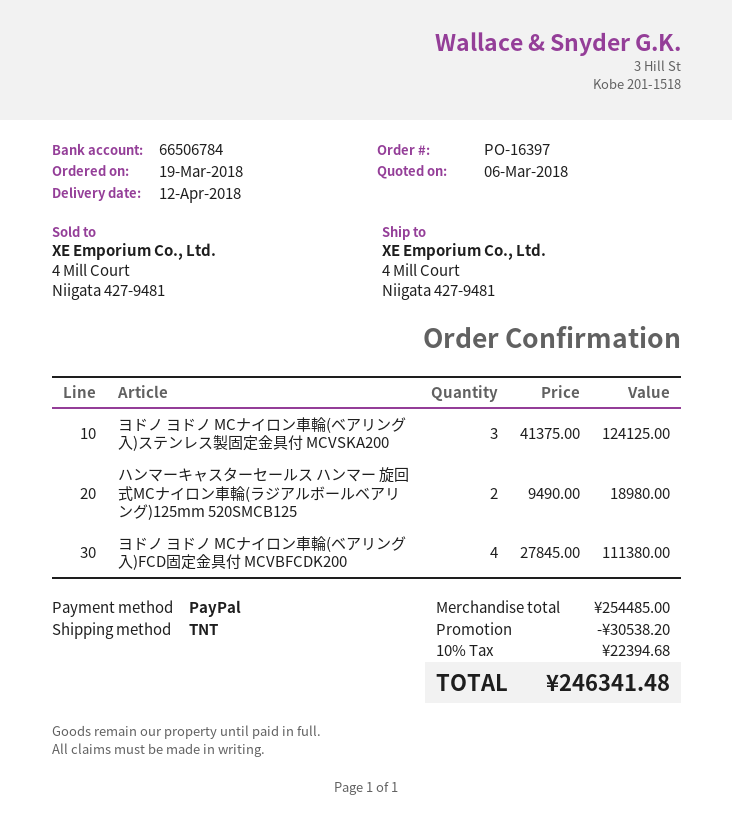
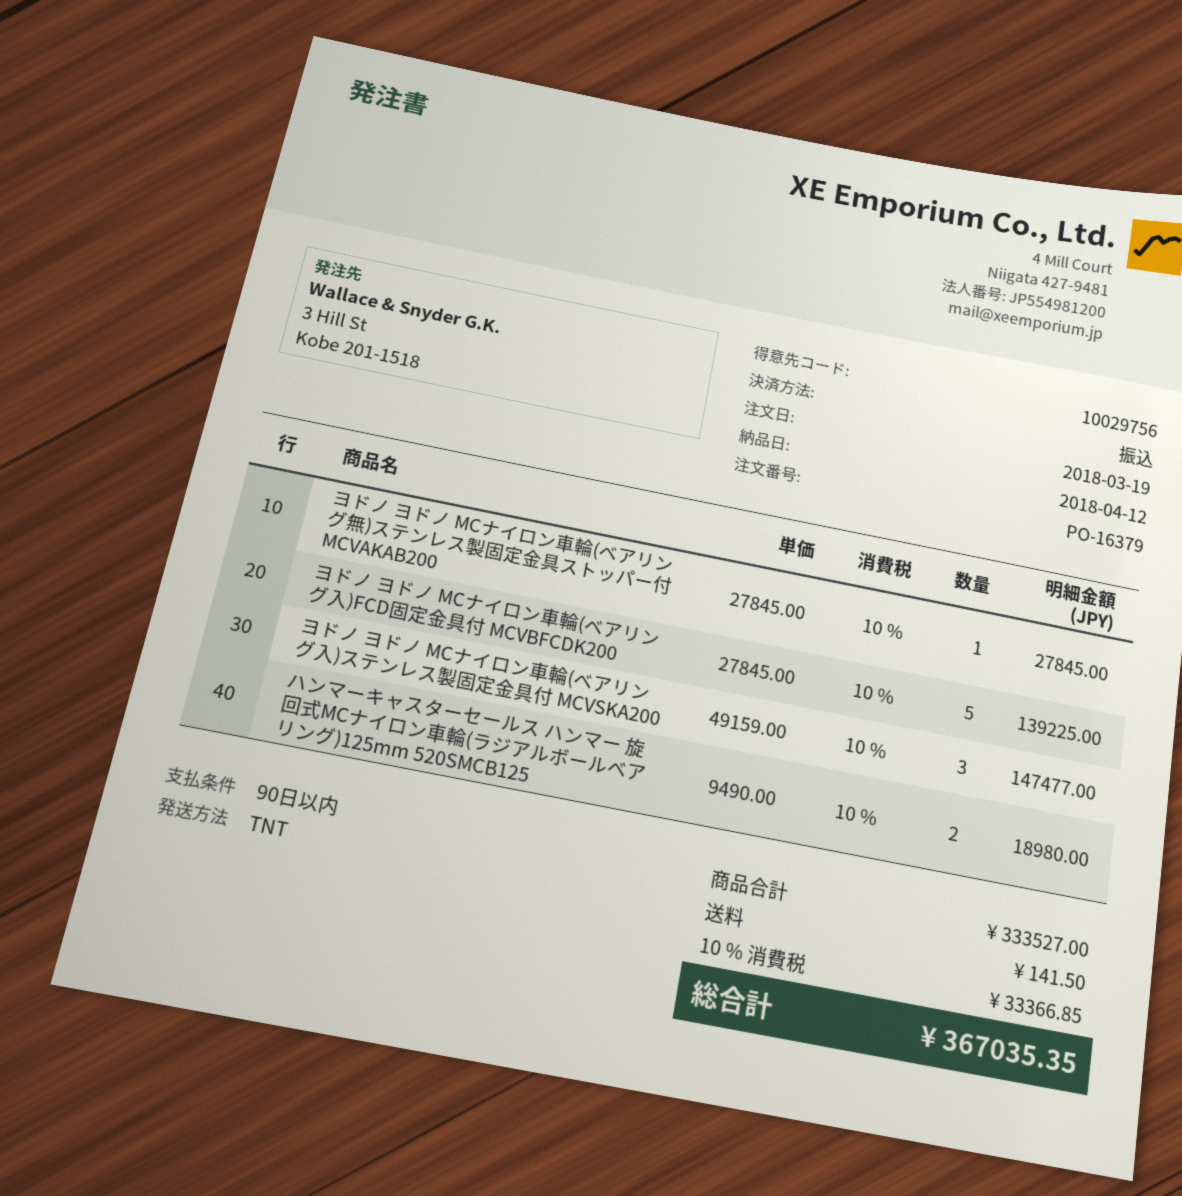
order number: PO-16397 -> PO-16379
payment method: PayPal -> bank transfer
ヨドノ ヨドノ MCナイロン車輪(ベアリング入)ステンレス製固定金具付 MCVSKA200: 3 x 41375.00 = 124125.00 -> 3 x 49159.00 = 147477.00
ヨドノ ヨドノ MCナイロン車輪(ベアリング入)FCD固定金具付 MCVBFCDK200: 4 x 27845.00 = 111380.00 -> 5 x 27845.00 = 139225.00
ヨドノ ヨドノ MCナイロン車輪(ベアリング無)ステンレス製固定金具ストッパー付 MCVAKAB200: none -> 1 x 27845.00 = 27845.00
subtotal: 254485.00 -> 333527.00
discount: 30538.20 -> none
shipping: none -> 141.50
tax: 10% = 22394.68 -> 10% = 33366.85
total: 246341.48 -> 367035.35

